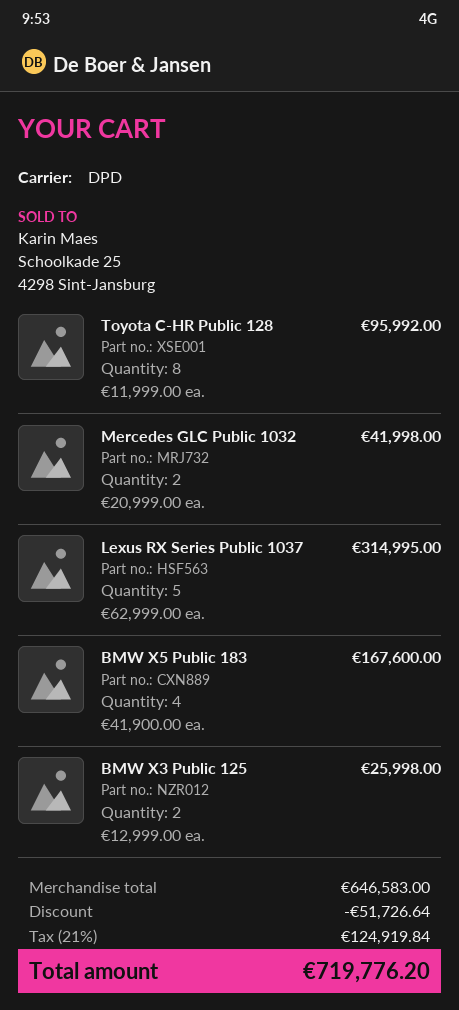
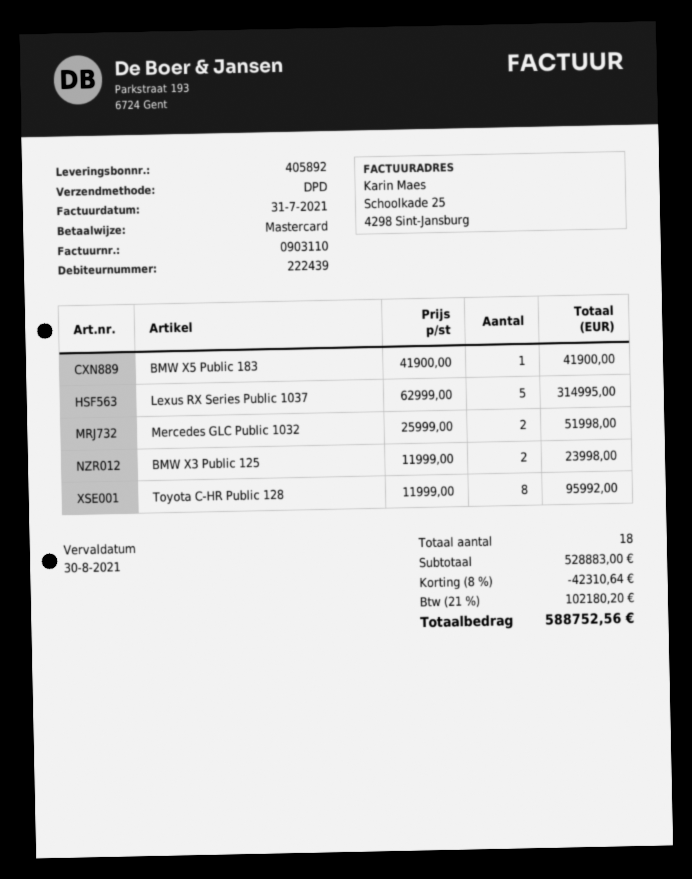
Mercedes GLC Public 1032: 2 x 20999.00 = 41998.00 -> 2 x 25999.00 = 51998.00
BMW X5 Public 183: 4 x 41900.00 = 167600.00 -> 1 x 41900.00 = 41900.00
BMW X3 Public 125: 2 x 12999.00 = 25998.00 -> 2 x 11999.00 = 23998.00
subtotal: 646583.00 -> 528883.00
discount: 51726.64 -> 42310.64
tax: 21% = 124919.84 -> 21% = 102180.20
total: 719776.20 -> 588752.56

